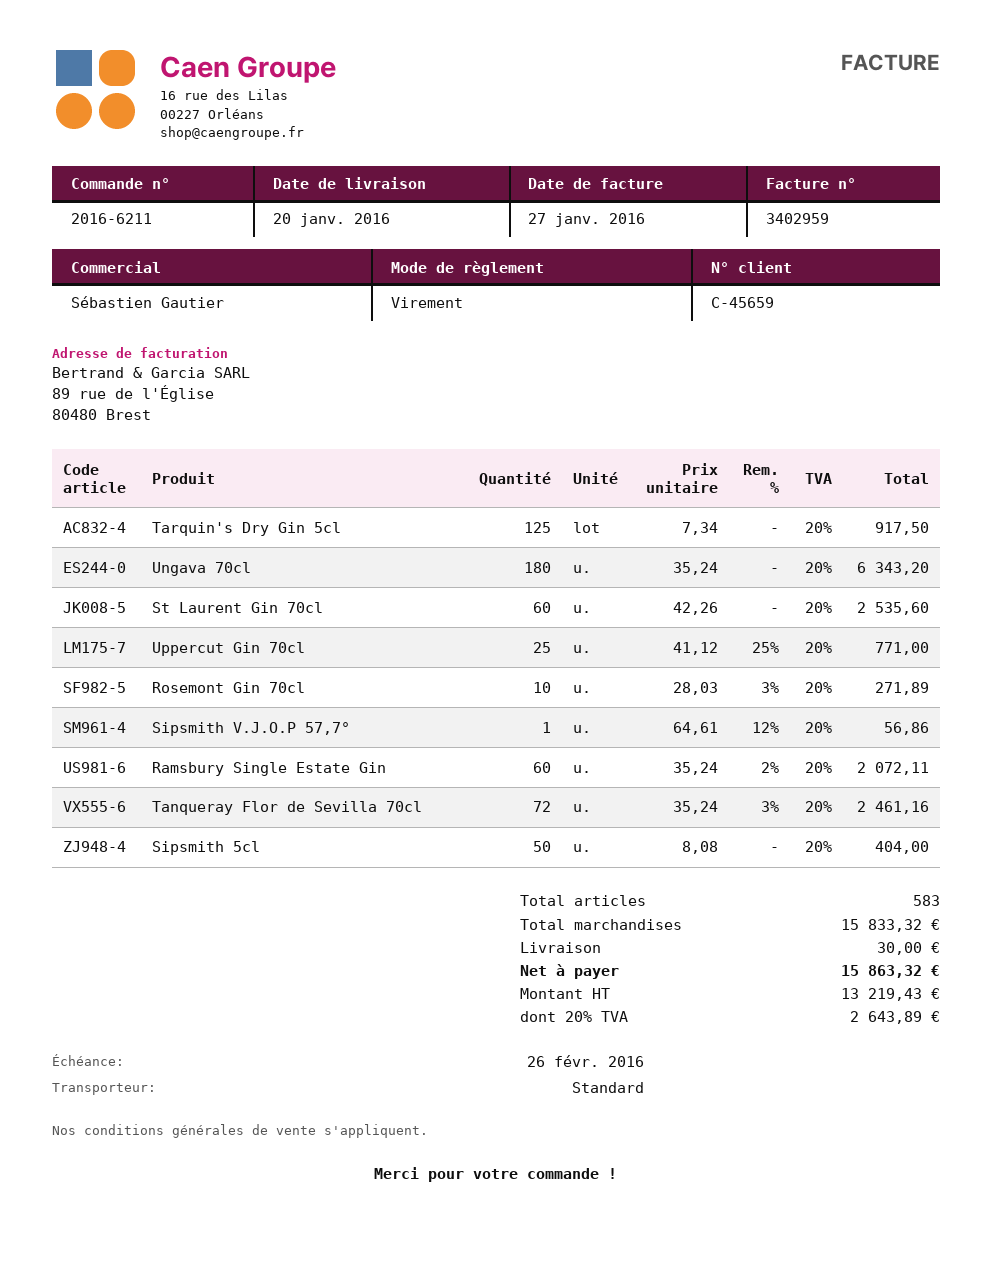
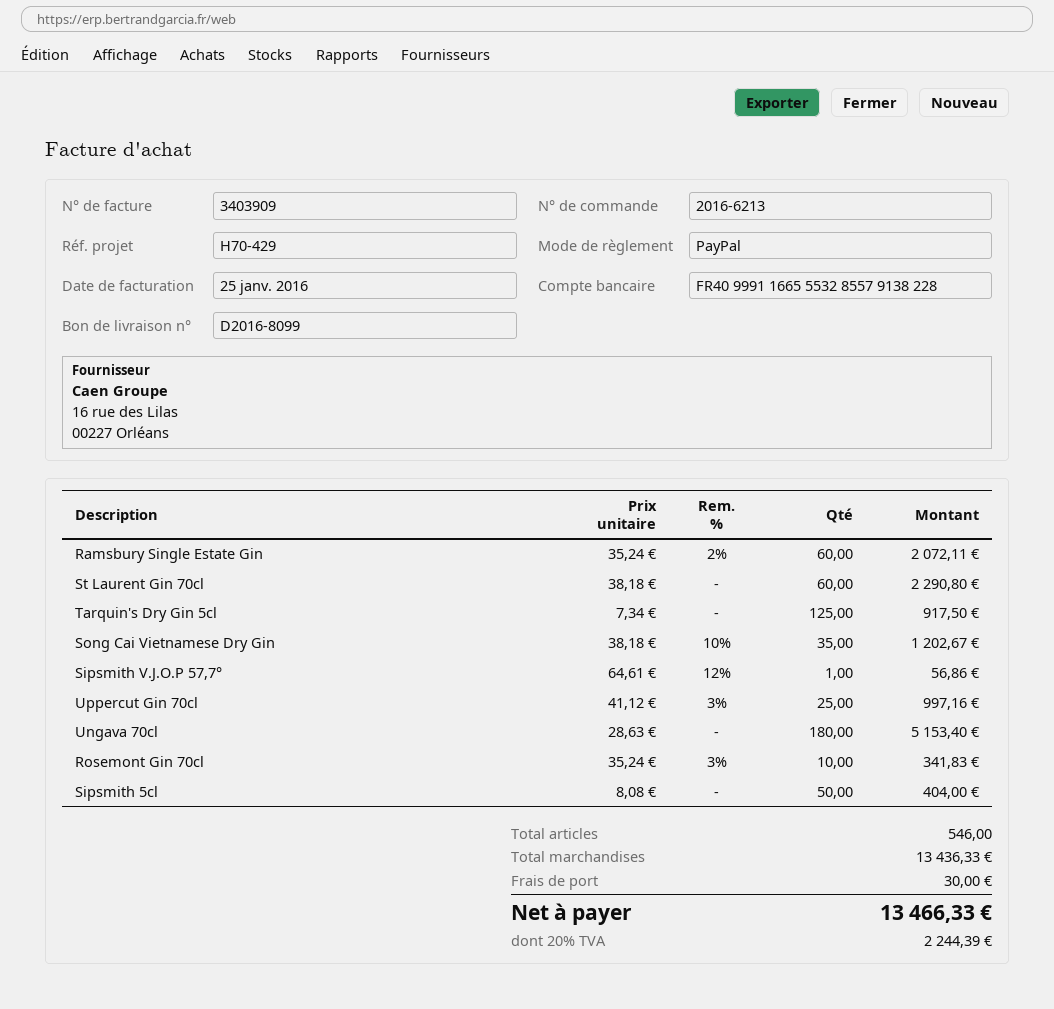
order number: 2016-6211 -> 2016-6213
invoice number: 3402959 -> 3403909
invoice date: 2016-01-27 -> 2016-01-25
payment method: bank transfer -> PayPal
Ungava 70cl: 180 x 35.24 = 6343.20 -> 180 x 28.63 = 5153.40
St Laurent Gin 70cl: 60 x 42.26 = 2535.60 -> 60 x 38.18 = 2290.80
Uppercut Gin 70cl: 25 x 41.12 - 25% = 771.00 -> 25 x 41.12 - 3% = 997.16
Rosemont Gin 70cl: 10 x 28.03 - 3% = 271.89 -> 10 x 35.24 - 3% = 341.83
Tanqueray Flor de Sevilla 70cl: 72 x 35.24 - 3% = 2461.16 -> none
Song Cai Vietnamese Dry Gin: none -> 35 x 38.18 - 10% = 1202.67
total quantity: 583 -> 546
subtotal: 15833.32 -> 13436.33
tax: 20% = 2643.89 -> 20% = 2244.39
total: 15863.32 -> 13466.33

